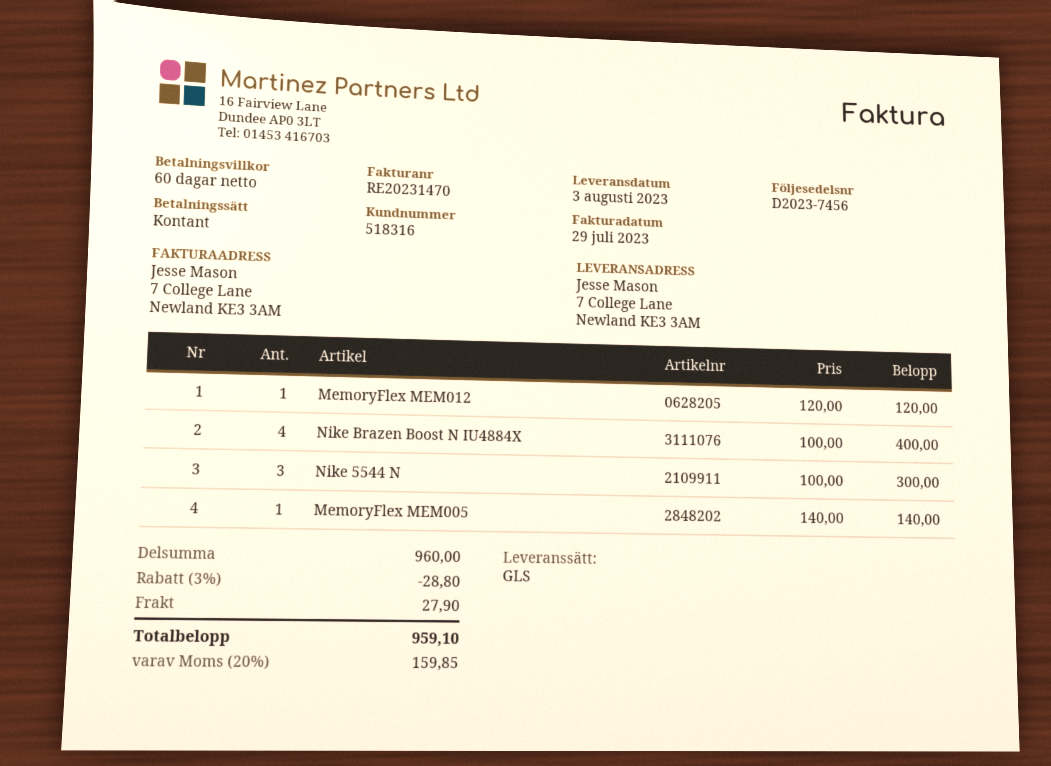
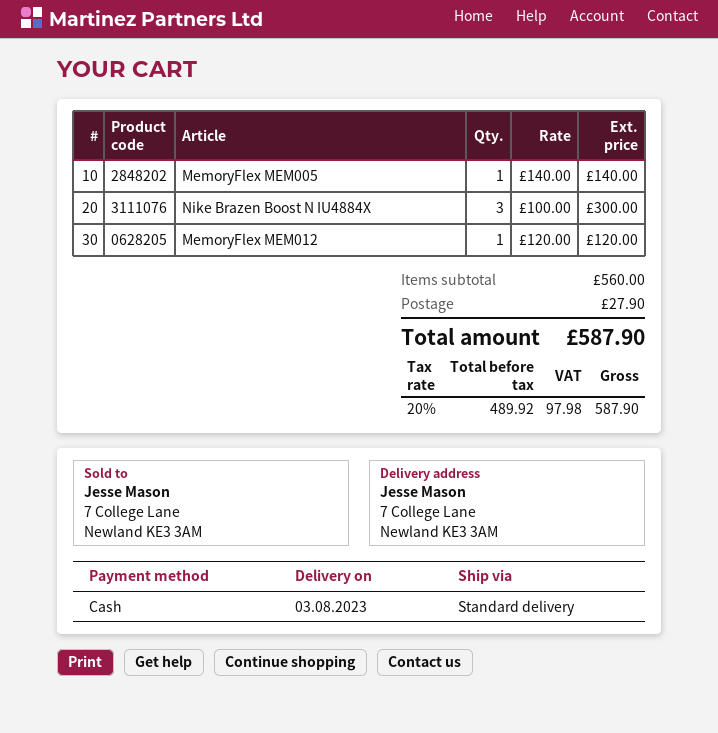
shipping method: GLS -> standard
Nike Brazen Boost N IU4884X: 4 x 100.00 = 400.00 -> 3 x 100.00 = 300.00
Nike 5544 N: 3 x 100.00 = 300.00 -> none
subtotal: 960.00 -> 560.00
discount: 3% = 28.80 -> none
tax: 20% = 159.85 -> 20% = 97.98
total: 959.10 -> 587.90

